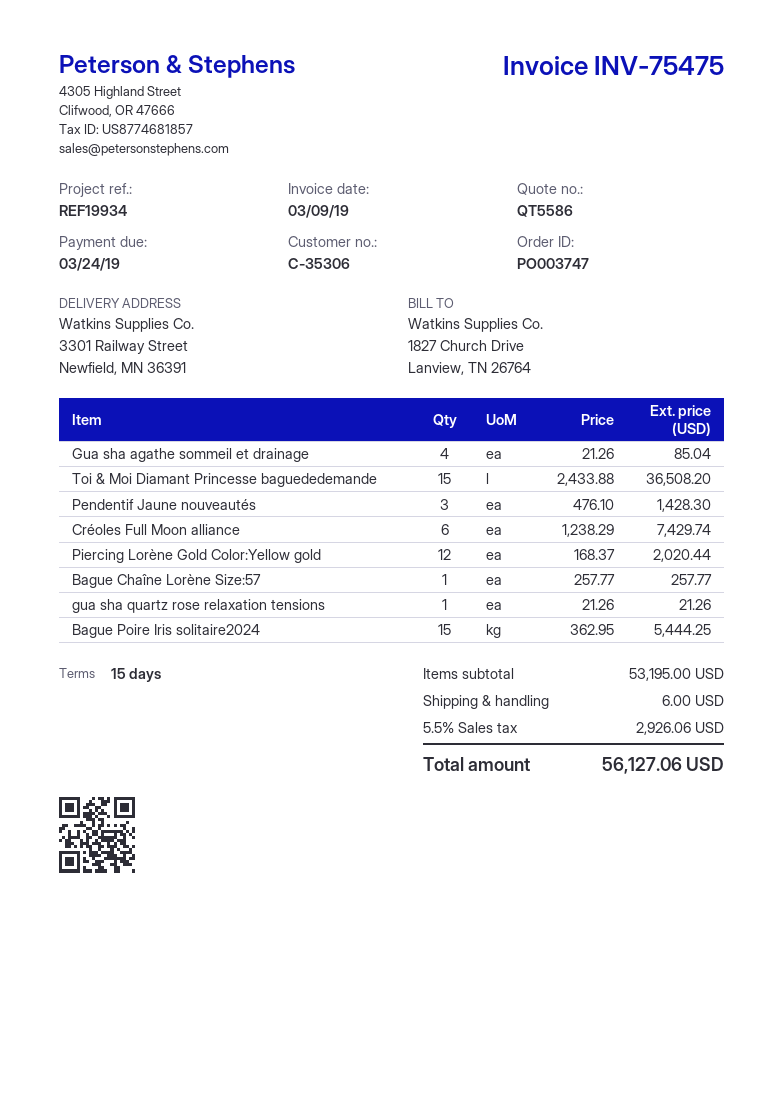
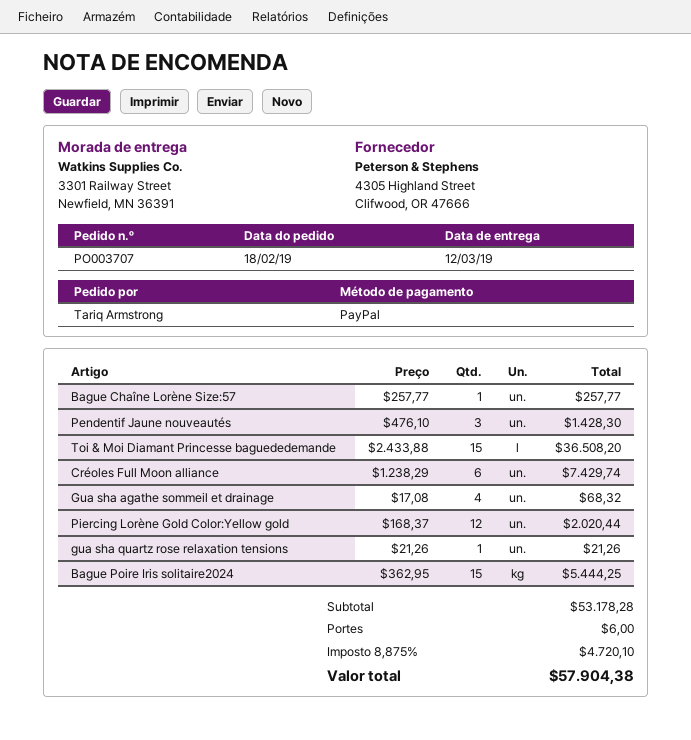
order number: PO003747 -> PO003707
Gua sha agathe sommeil et drainage: 4 x 21.26 = 85.04 -> 4 x 17.08 = 68.32
subtotal: 53195.00 -> 53178.28
tax: 5.5% = 2926.06 -> 8.875% = 4720.10
total: 56127.06 -> 57904.38

